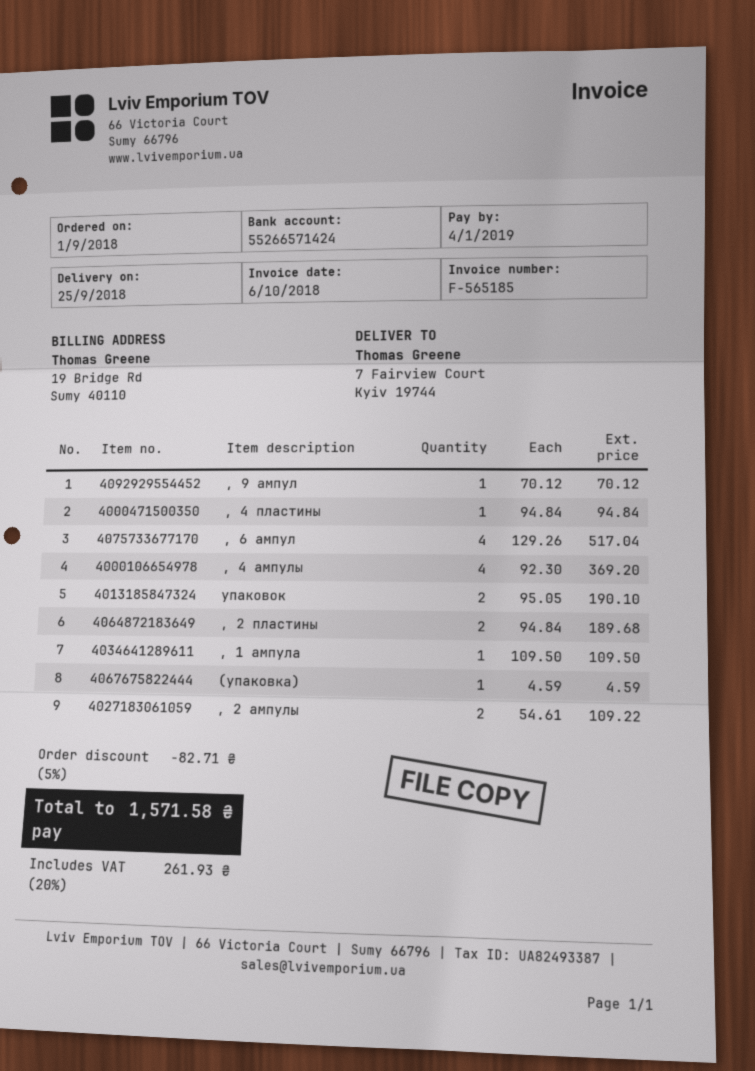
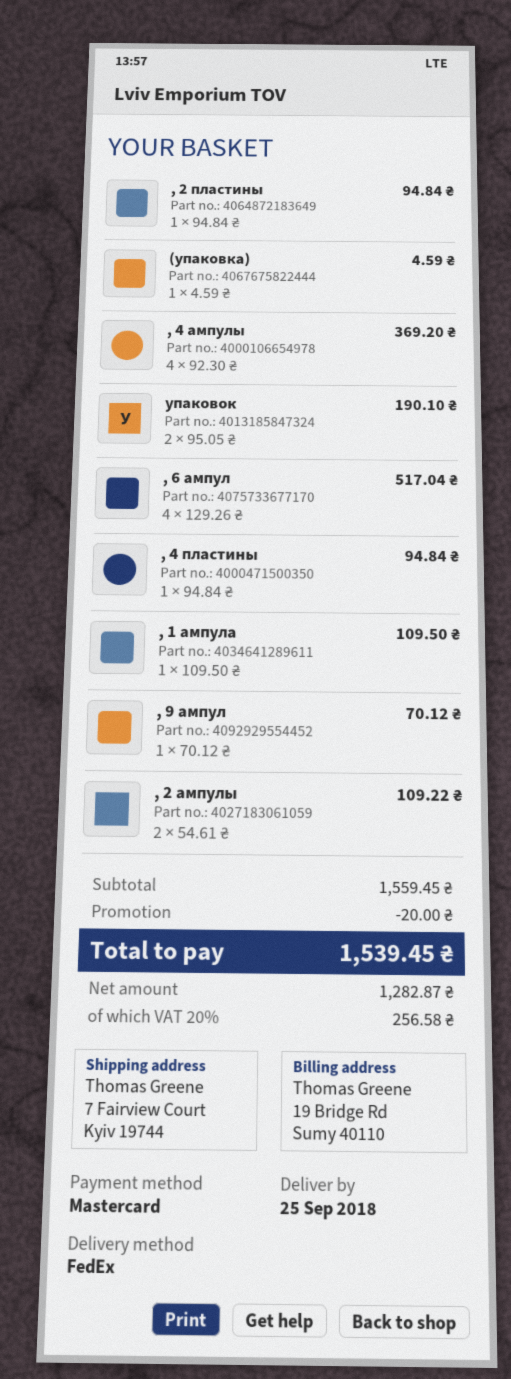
, 2 пластины: 2 x 94.84 = 189.68 -> 1 x 94.84 = 94.84
discount: 82.71 -> 20.00
tax: 20% = 261.93 -> 20% = 256.58
total: 1571.58 -> 1539.45

